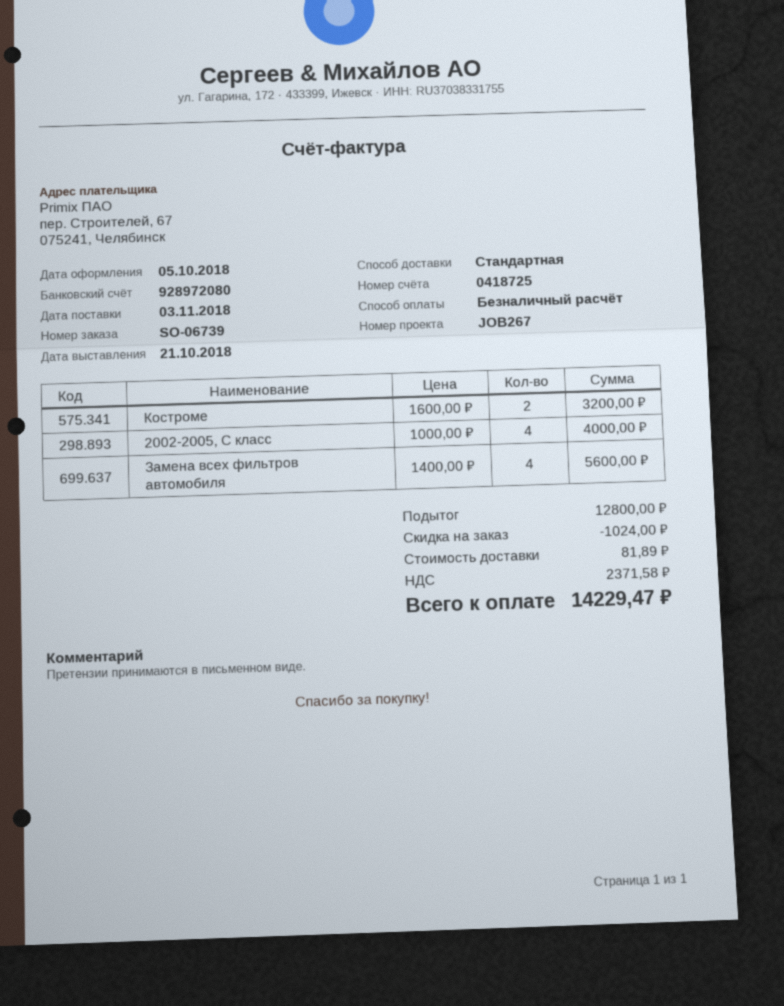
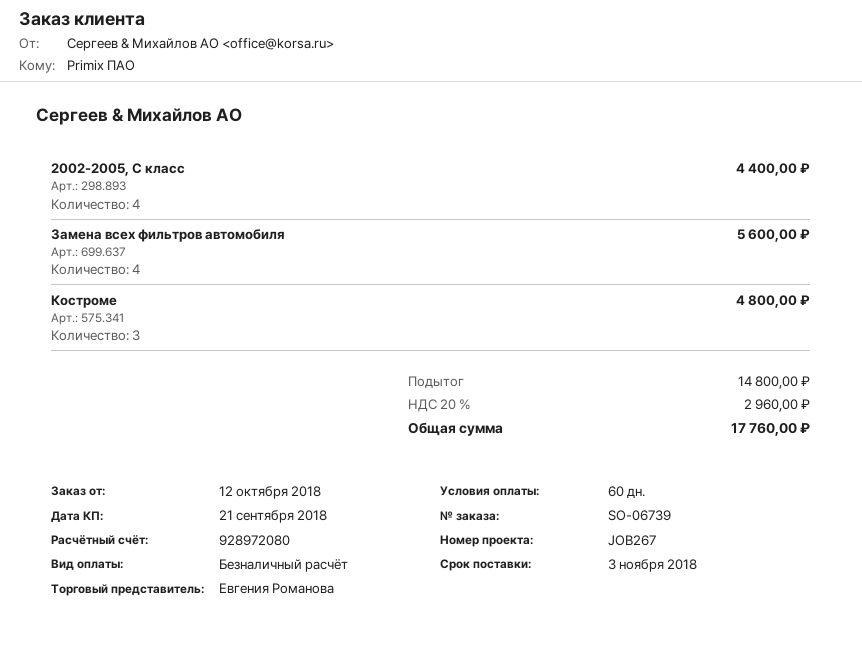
order date: 2018-10-05 -> 2018-10-12
Костроме: 2 for 3200.00 -> 3 for 4800.00
2002-2005, C класс: 4 for 4000.00 -> 4 for 4400.00
subtotal: 12800.00 -> 14800.00
discount: 1024.00 -> none
shipping: 81.89 -> none
tax: 2371.58 -> 2960.00
total: 14229.47 -> 17760.00

